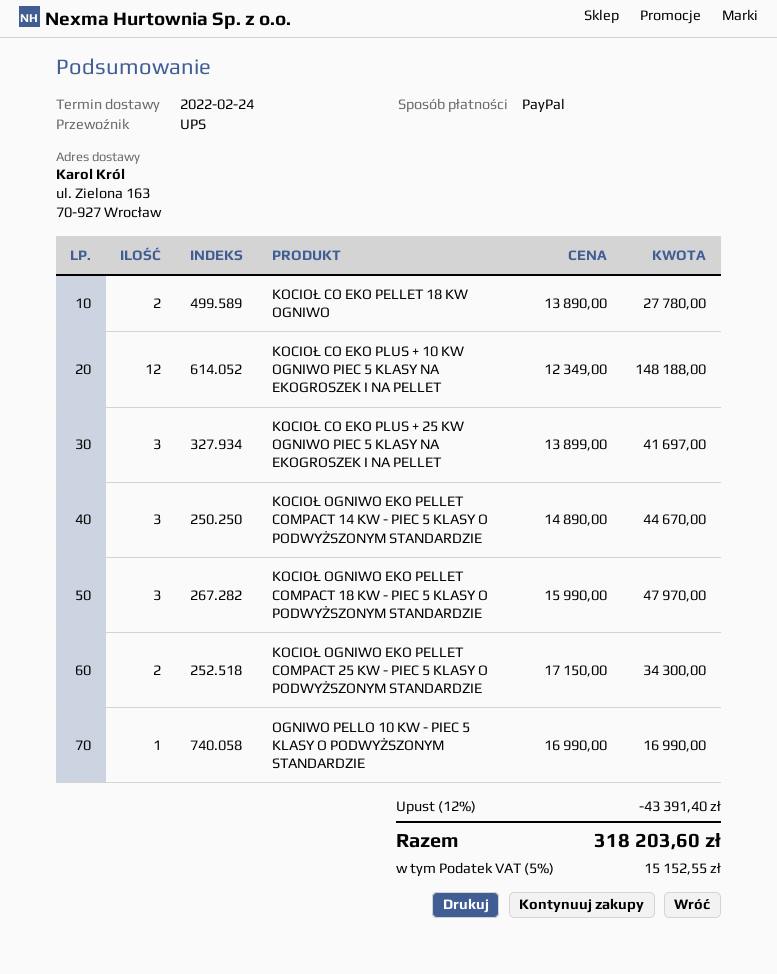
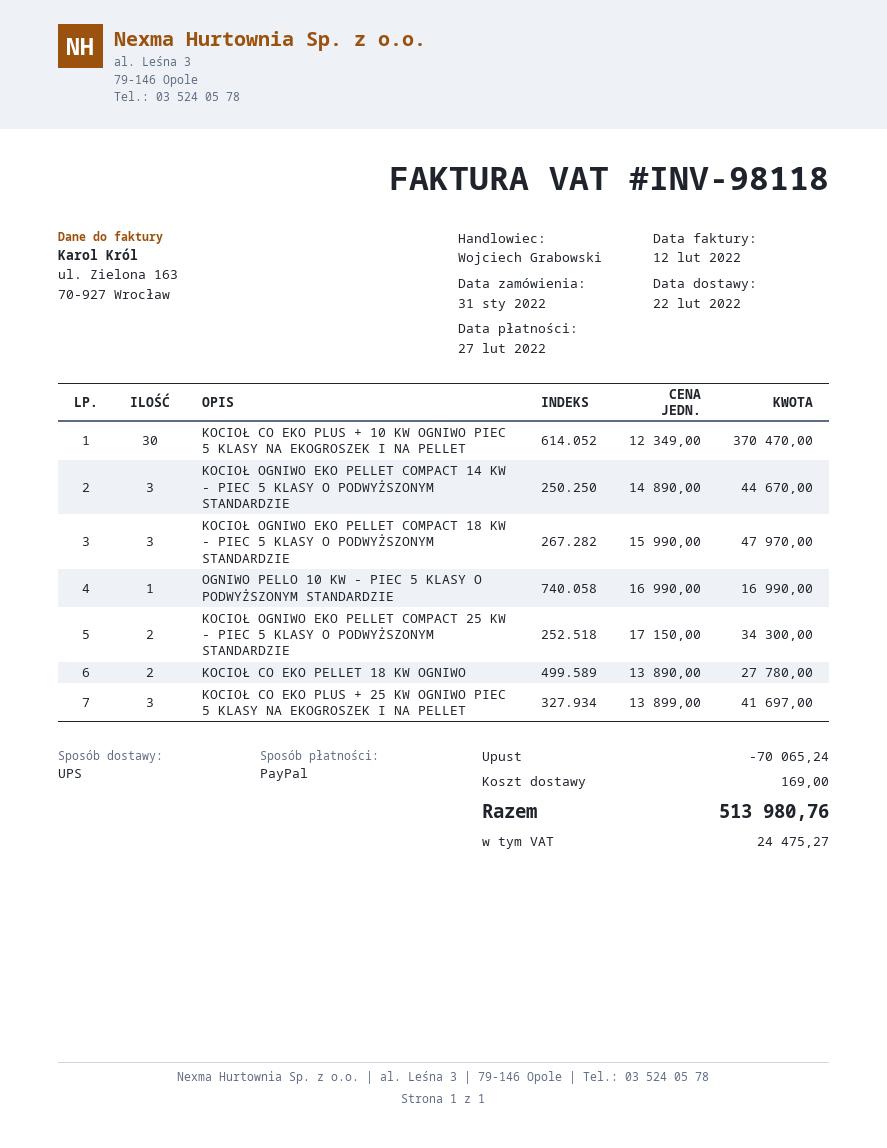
delivery date: 2022-02-24 -> 2022-02-22
KOCIOŁ CO EKO PLUS + 10 KW OGNIWO PIEC 5 KLASY NA EKOGROSZEK I NA PELLET: 12 x 12349.00 = 148188.00 -> 30 x 12349.00 = 370470.00
discount: 43391.40 -> 70065.24
shipping: none -> 169.00
tax: 15152.55 -> 24475.27
total: 318203.60 -> 513980.76

